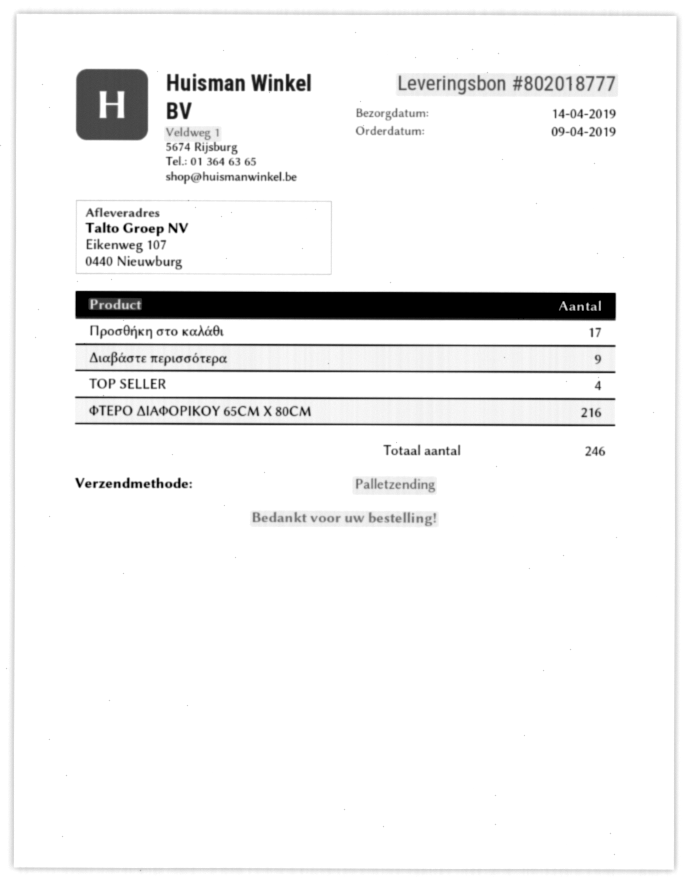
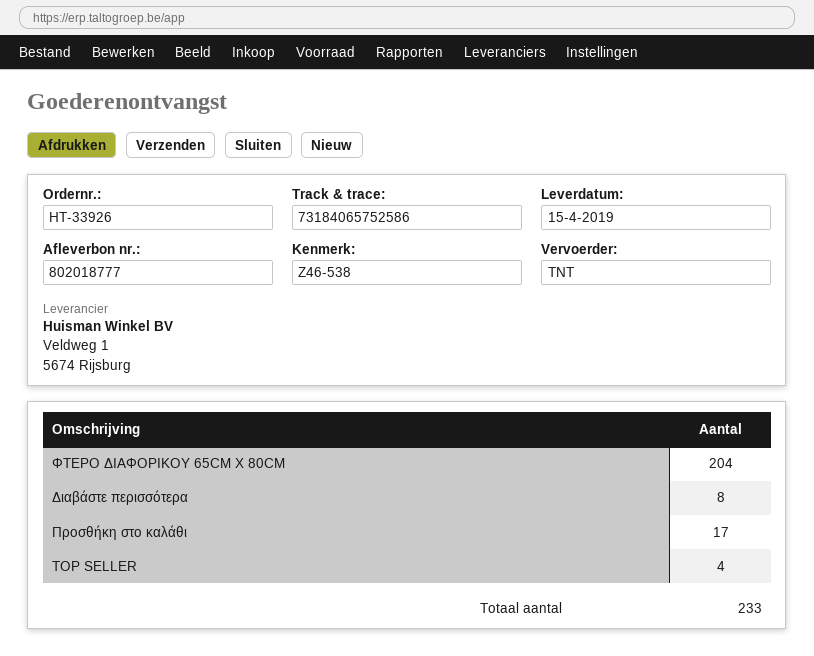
delivery date: 2019-04-14 -> 2019-04-15
shipping method: pallet freight -> TNT
Διαβάστε περισσότερα: 9 -> 8
ΦΤΕΡΟ ΔΙΑΦΟΡΙΚΟΥ 65CM X 80CM: 216 -> 204
total quantity: 246 -> 233

